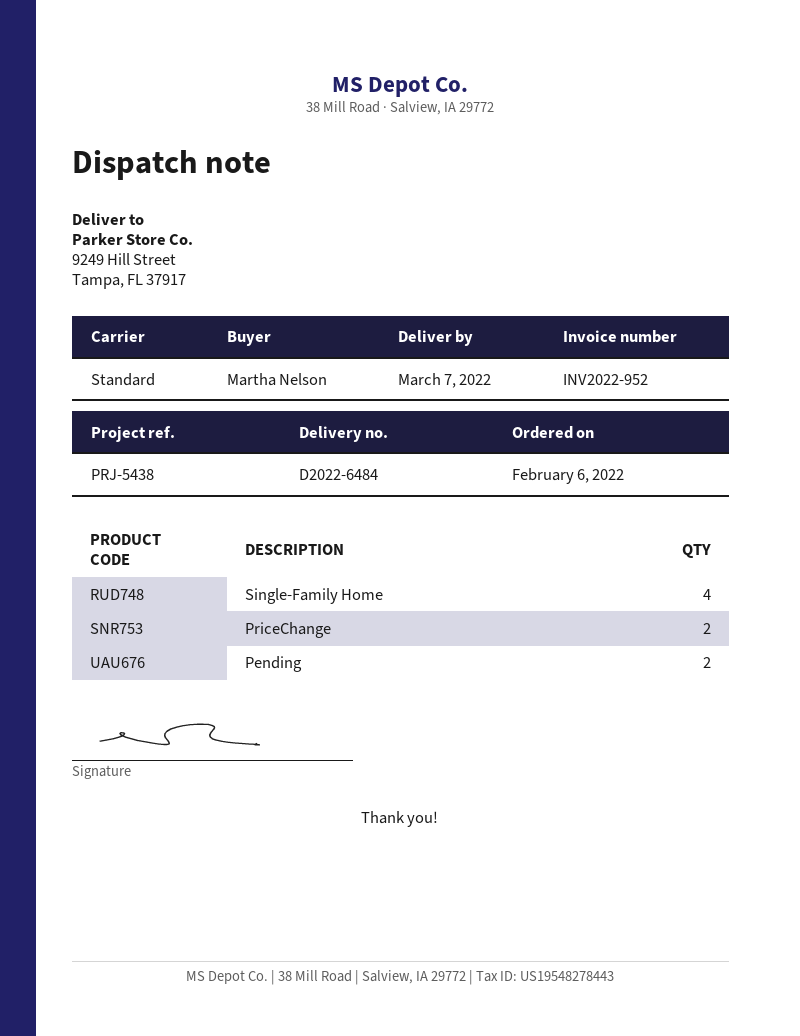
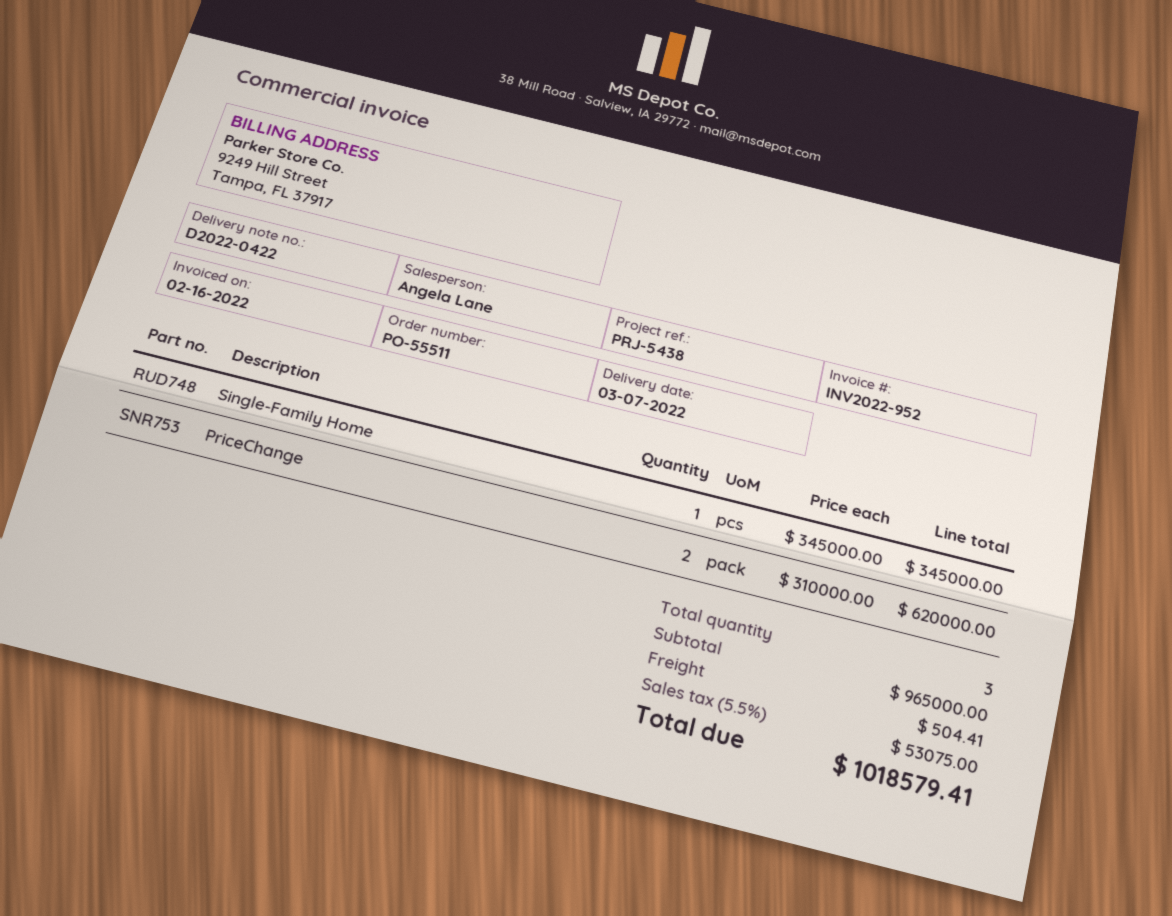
delivery note number: D2022-6484 -> D2022-0422
Single-Family Home: 4 -> 1
Pending: 2 -> none

